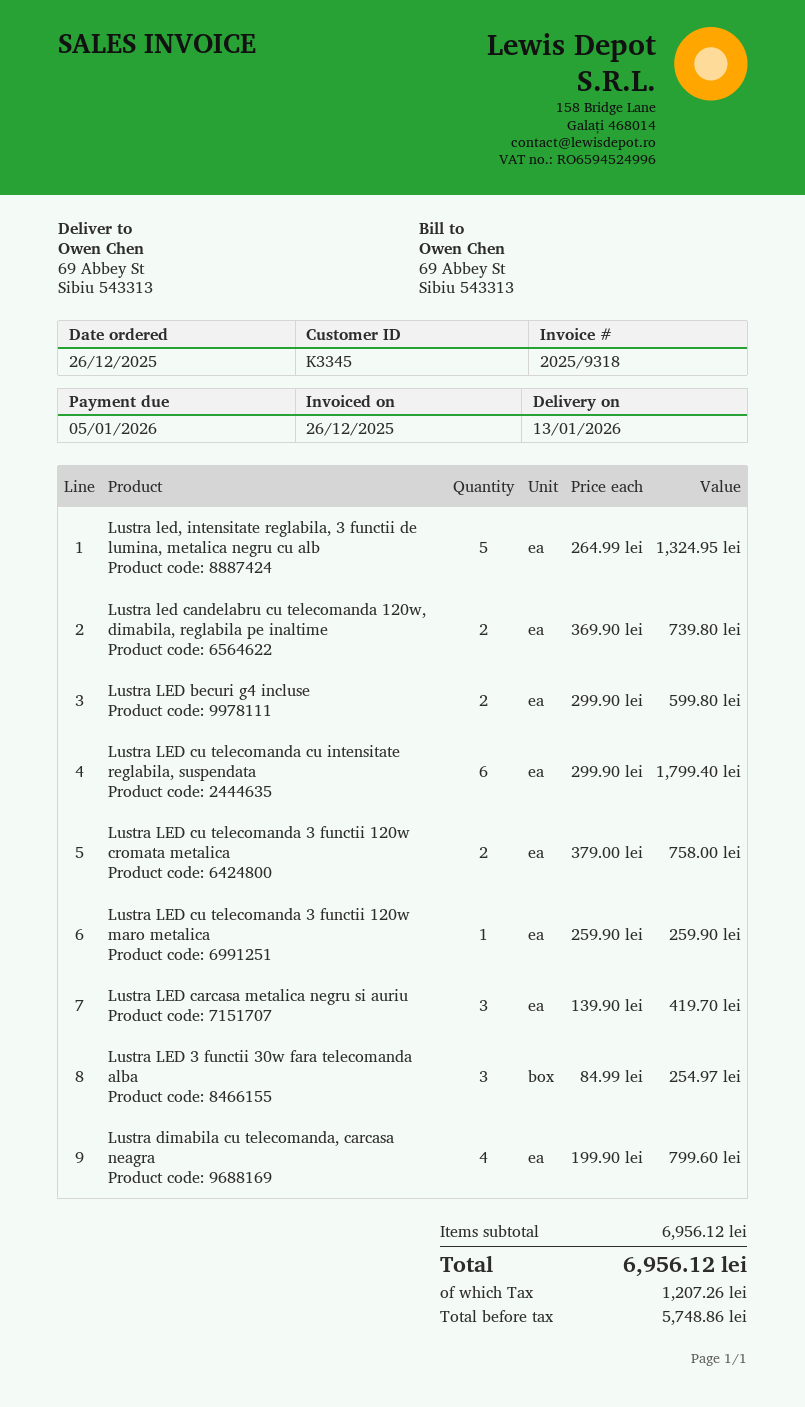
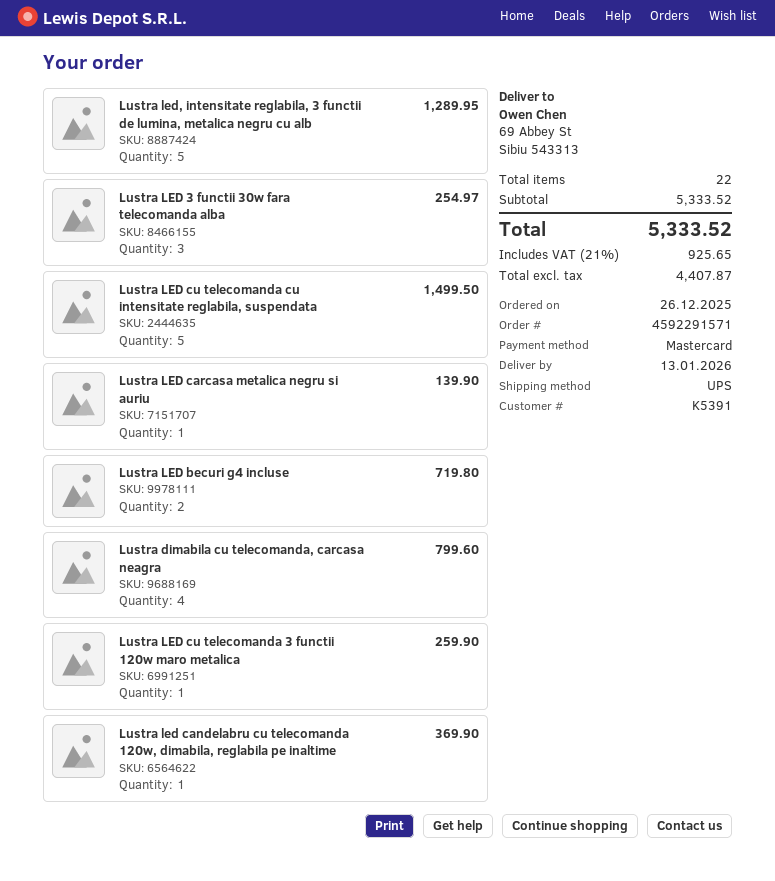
customer number: K3345 -> K5391
Lustra led, intensitate reglabila, 3 functii de lumina, metalica negru cu alb: 5 for 1324.95 -> 5 for 1289.95
Lustra led candelabru cu telecomanda 120w, dimabila, reglabila pe inaltime: 2 for 739.80 -> 1 for 369.90
Lustra LED becuri g4 incluse: 2 for 599.80 -> 2 for 719.80
Lustra LED cu telecomanda cu intensitate reglabila, suspendata: 6 for 1799.40 -> 5 for 1499.50
Lustra LED cu telecomanda 3 functii 120w cromata metalica: 2 for 758.00 -> none
Lustra LED carcasa metalica negru si auriu: 3 for 419.70 -> 1 for 139.90
subtotal: 6956.12 -> 5333.52
net: 5748.86 -> 4407.87
tax: 1207.26 -> 925.65
total: 6956.12 -> 5333.52

